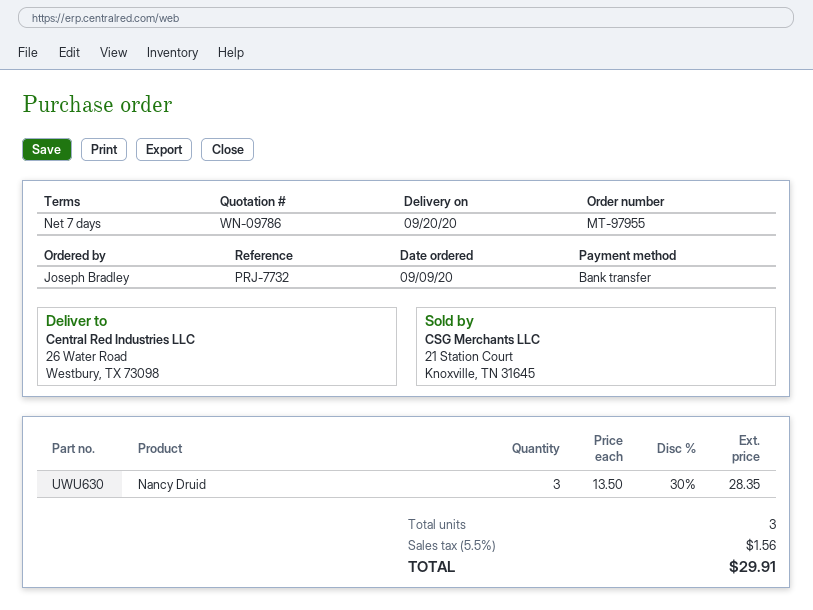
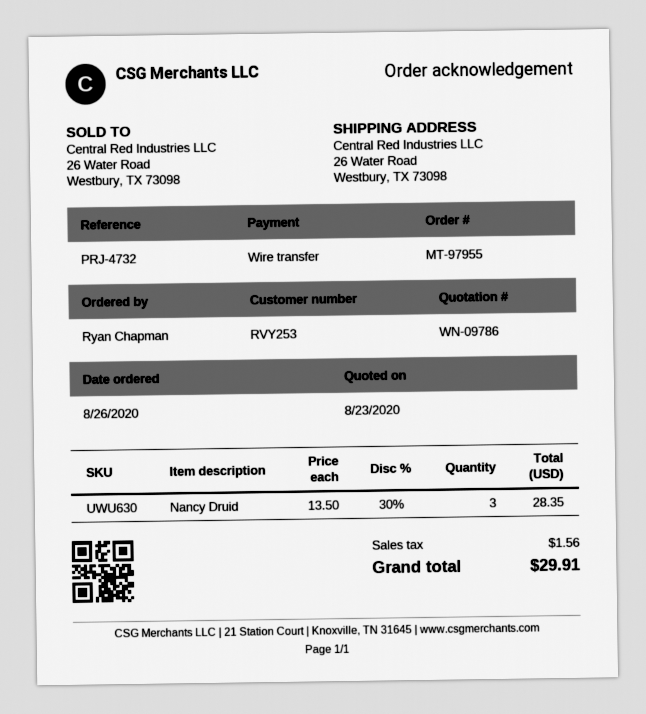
order date: 2020-09-09 -> 2020-08-26
reference: PRJ-7732 -> PRJ-4732
ordered by: Joseph Bradley -> Ryan Chapman

